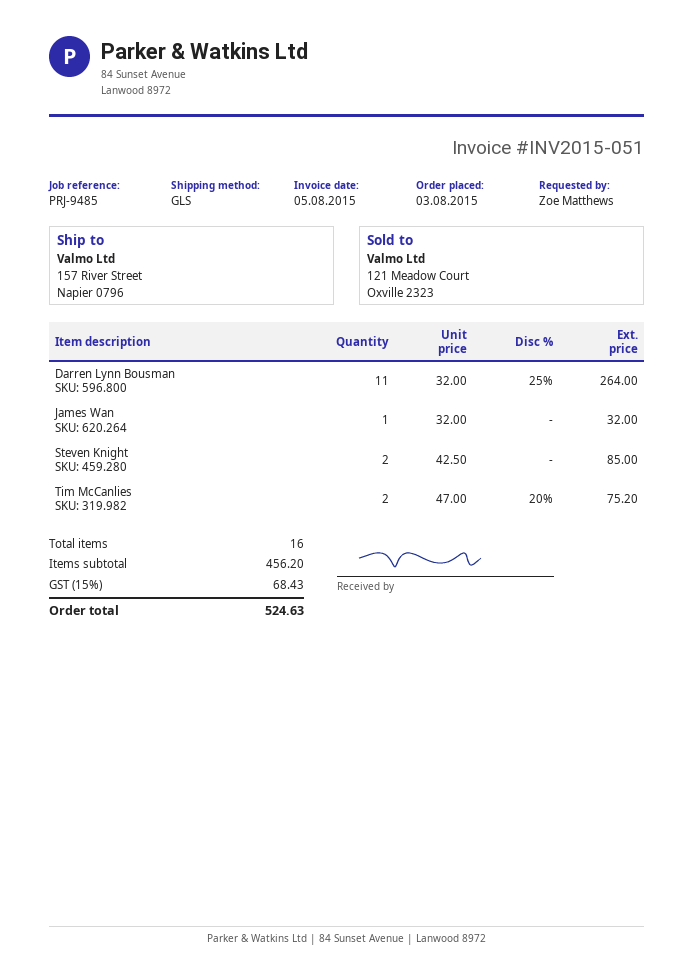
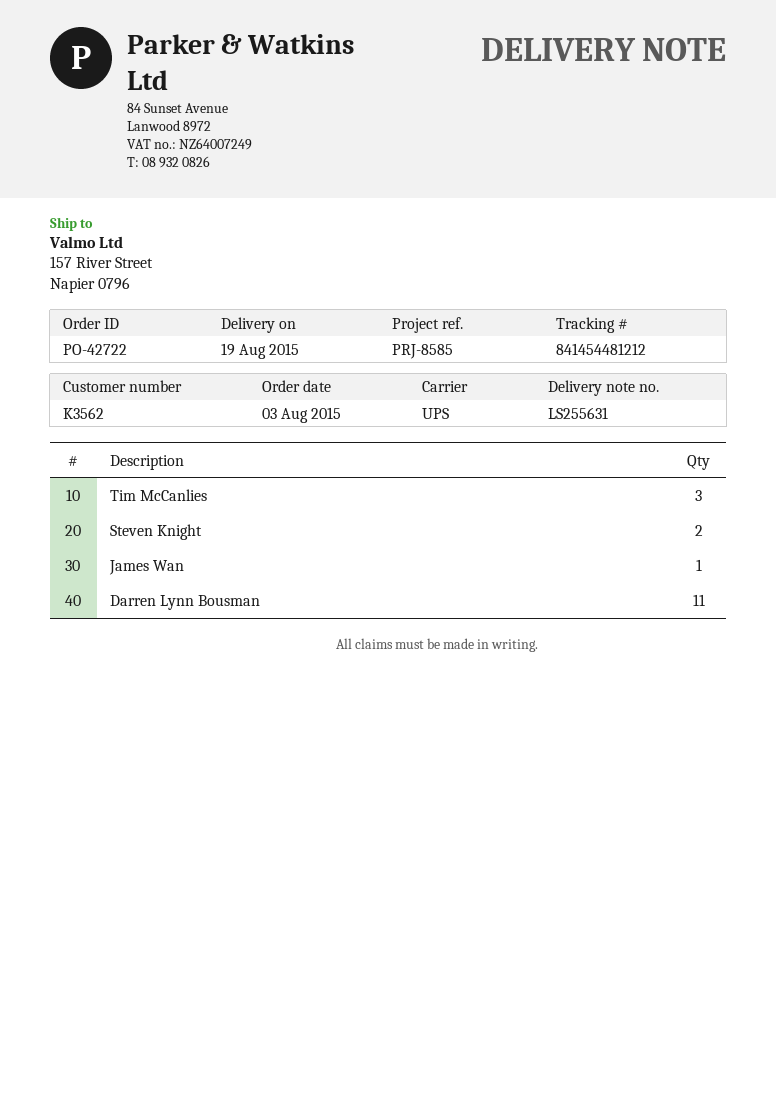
reference: PRJ-9485 -> PRJ-8585
shipping method: GLS -> UPS
Tim McCanlies: 2 -> 3

